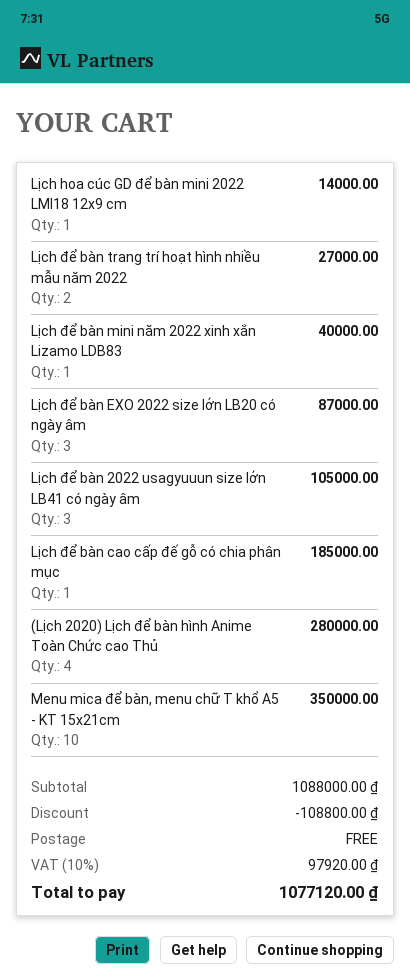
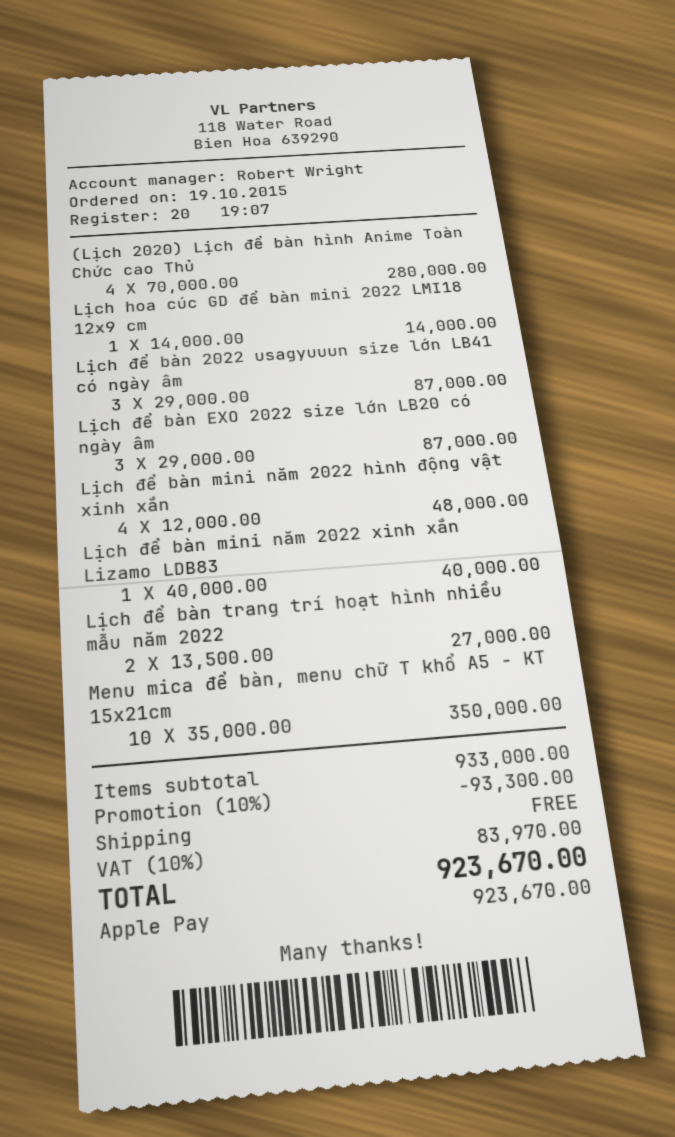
Lịch để bàn 2022 usagyuuun size lớn LB41 có ngày âm: 3 for 105000.00 -> 3 for 87000.00
Lịch để bàn cao cấp đế gỗ có chia phân mục: 1 for 185000.00 -> none
Lịch để bàn mini năm 2022 hình động vật xinh xắn: none -> 4 for 48000.00
subtotal: 1088000.00 -> 933000.00
discount: 108800.00 -> 93300.00
tax: 10% = 97920.00 -> 10% = 83970.00
total: 1077120.00 -> 923670.00

